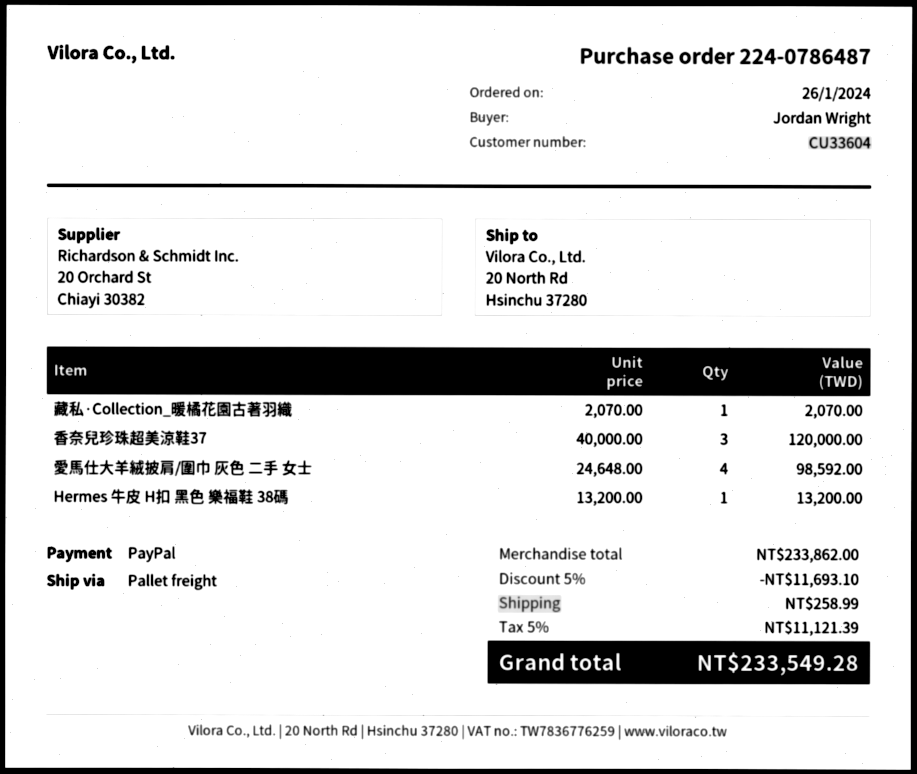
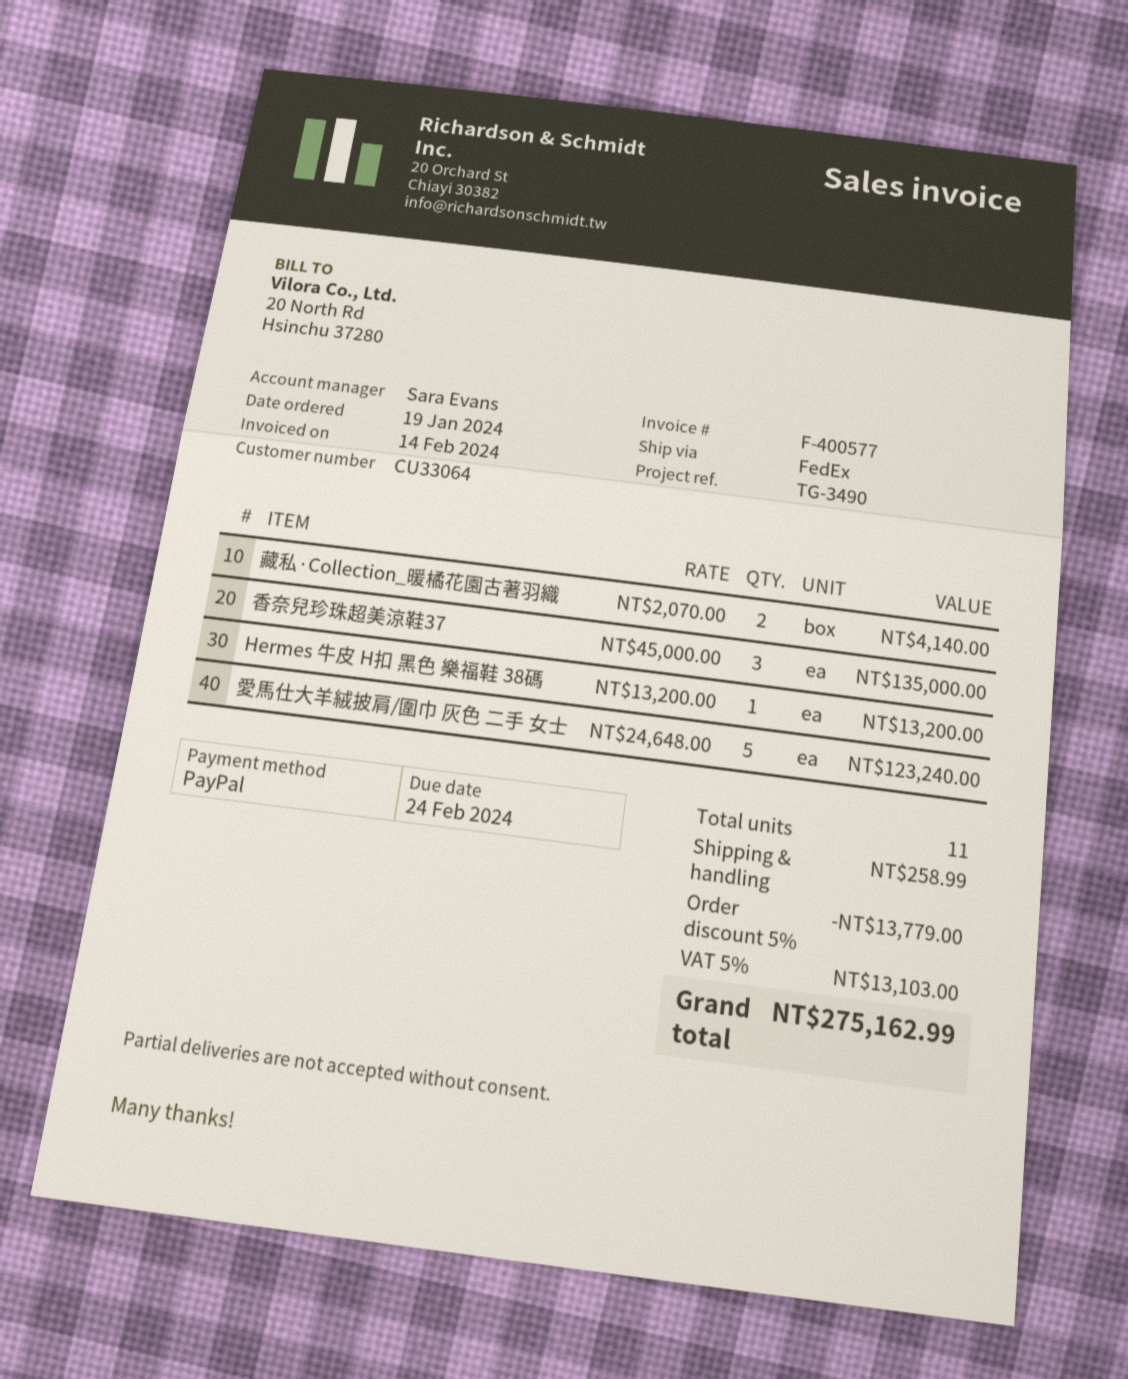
order date: 2024-01-26 -> 2024-01-19
customer number: CU33604 -> CU33064
shipping method: pallet freight -> FedEx
藏私·Collection_暖橘花園古著羽織: 1 x 2070.00 = 2070.00 -> 2 x 2070.00 = 4140.00
香奈兒珍珠超美涼鞋37: 3 x 40000.00 = 120000.00 -> 3 x 45000.00 = 135000.00
愛馬仕大羊絨披肩/圍巾 灰色 二手 女士: 4 x 24648.00 = 98592.00 -> 5 x 24648.00 = 123240.00
discount: 5% = 11693.10 -> 5% = 13779.00
tax: 5% = 11121.39 -> 5% = 13103.00
total: 233549.28 -> 275162.99

